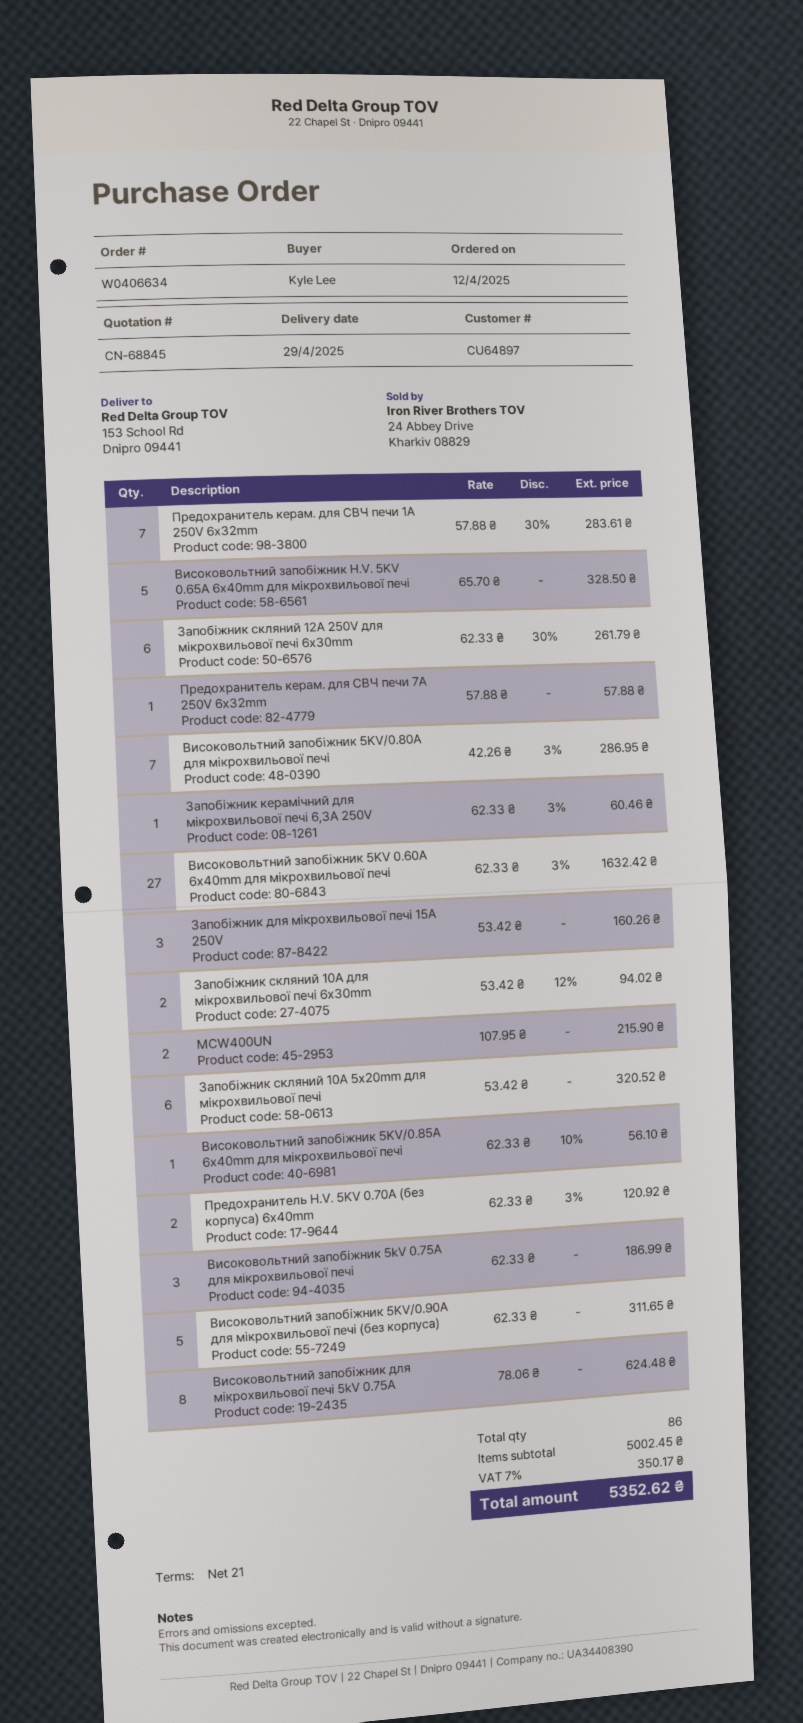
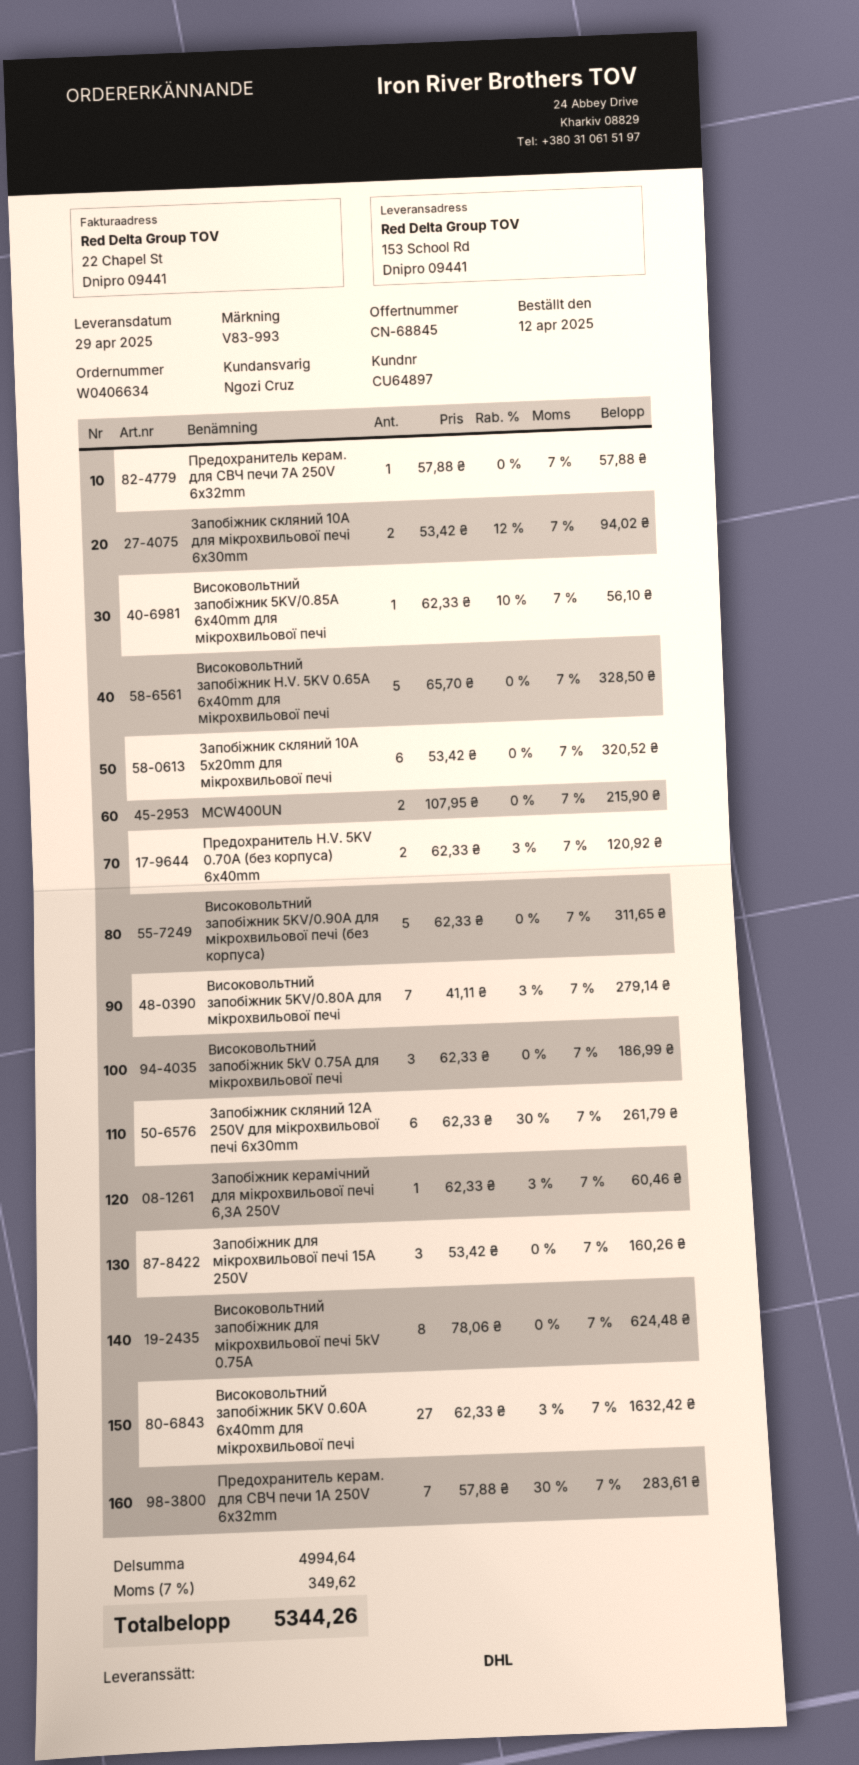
Високовольтний запобіжник 5KV/0.80A для мікрохвильової печі: 7 x 42.26 - 3% = 286.95 -> 7 x 41.11 - 3% = 279.14
subtotal: 5002.45 -> 4994.64
tax: 7% = 350.17 -> 7% = 349.62
total: 5352.62 -> 5344.26

